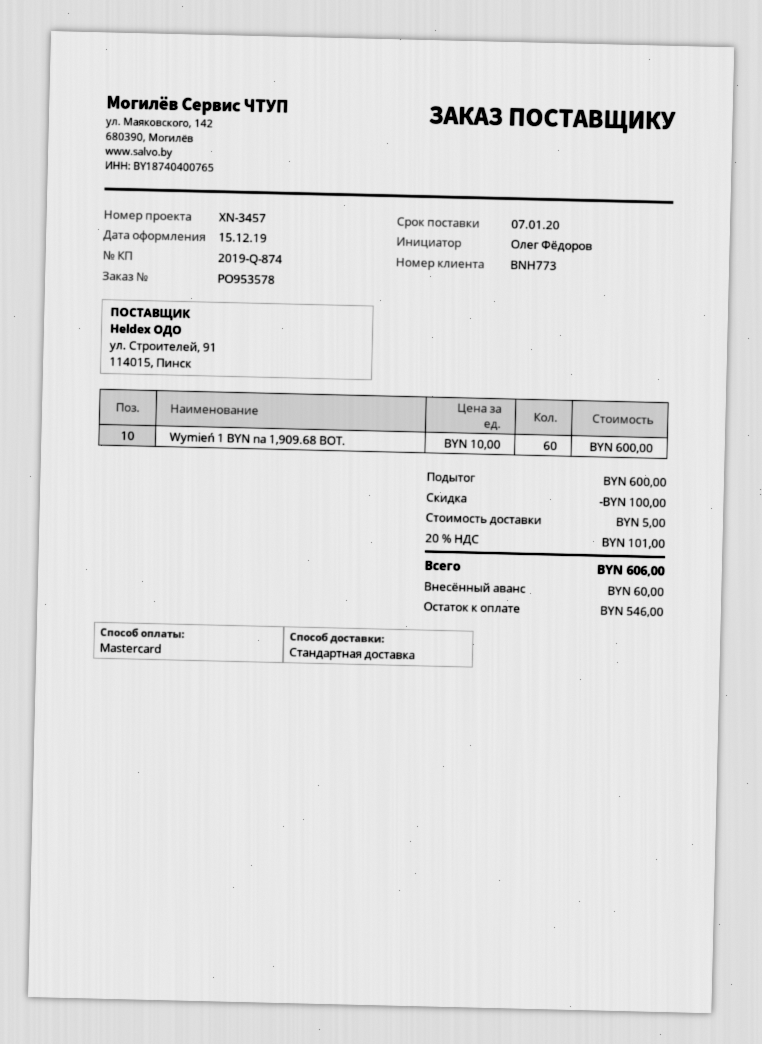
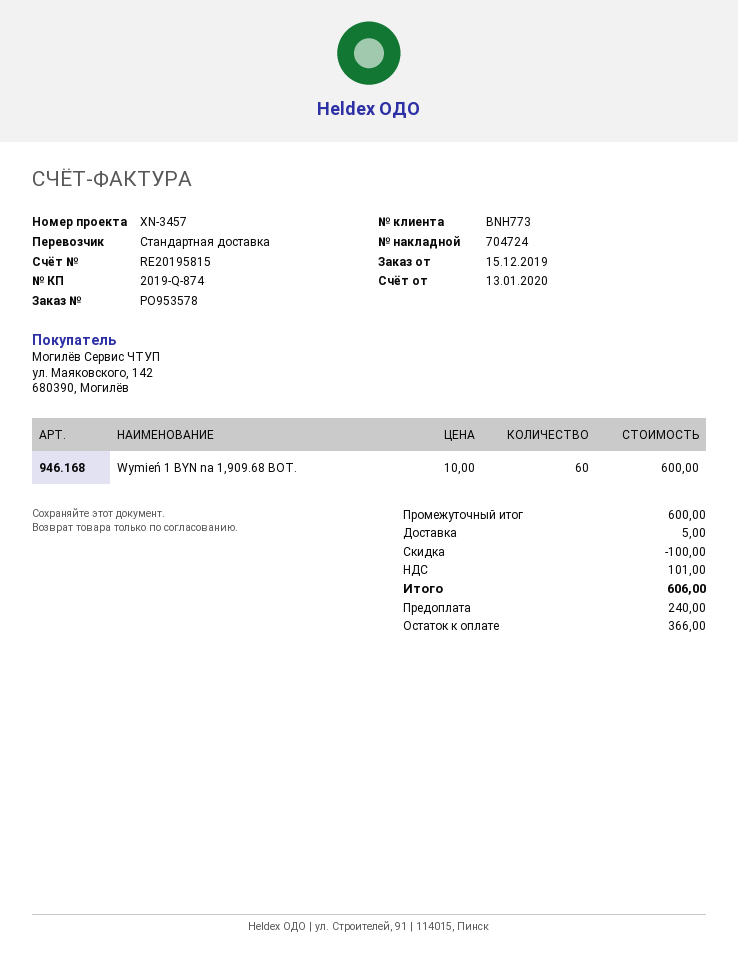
deposit: 60.00 -> 240.00
balance: 546.00 -> 366.00

